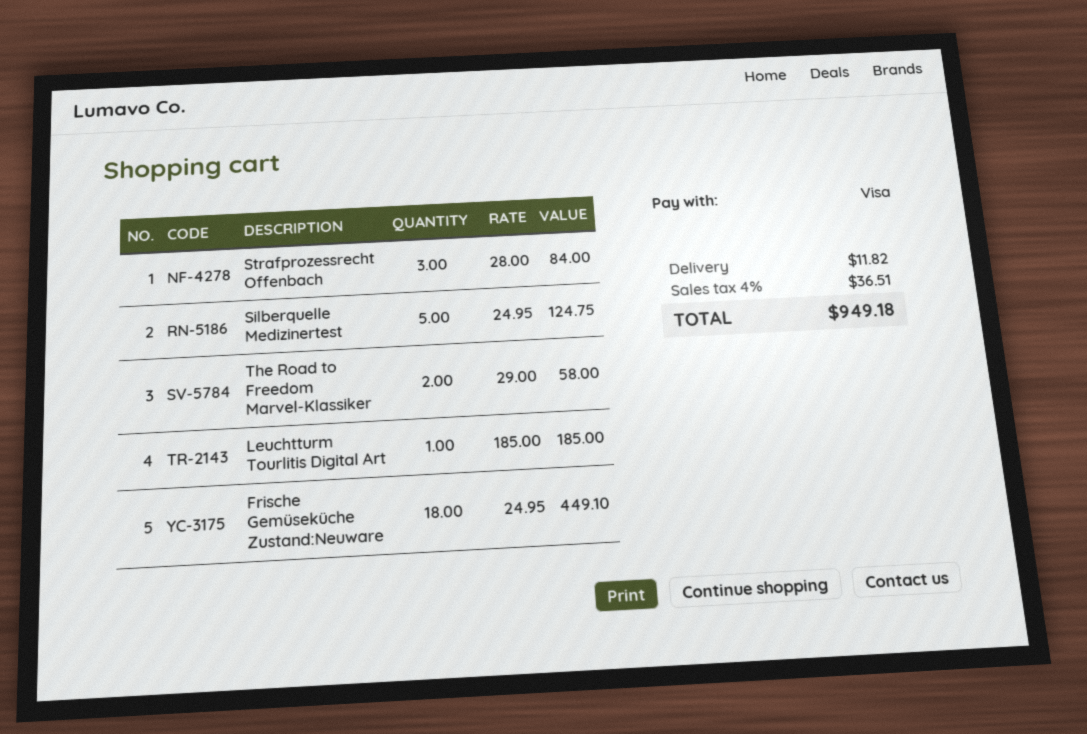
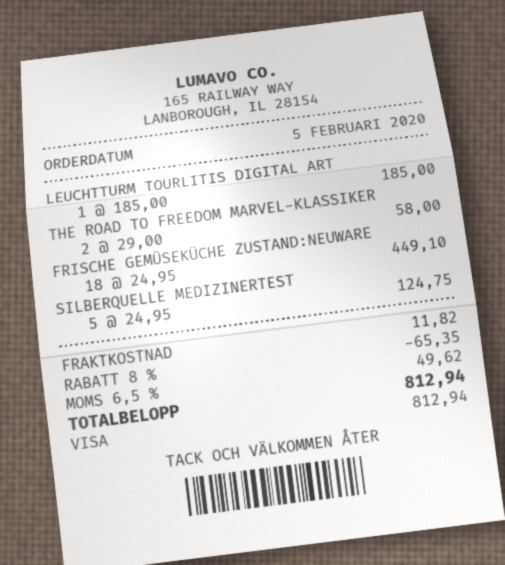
Strafprozessrecht Offenbach: 3 x 28.00 = 84.00 -> none
discount: none -> 8% = 65.35
tax: 4% = 36.51 -> 6.5% = 49.62
total: 949.18 -> 812.94

